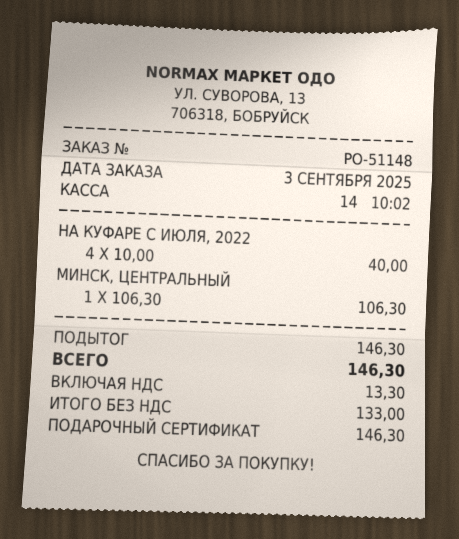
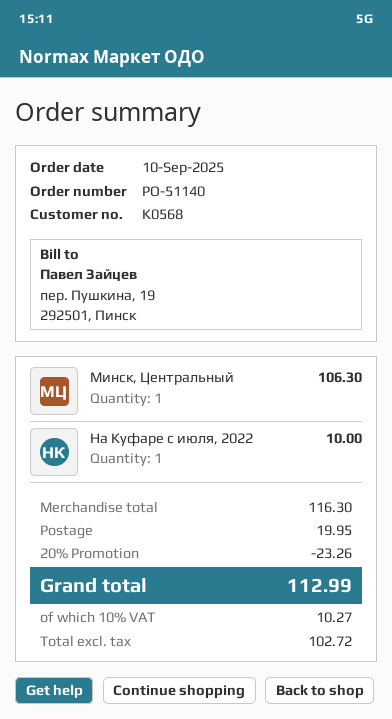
order number: PO-51148 -> PO-51140
order date: 2025-09-03 -> 2025-09-10
НА КУФАРЕ С ИЮЛЯ, 2022: 4 for 40.00 -> 1 for 10.00
subtotal: 146.30 -> 116.30
discount: none -> 20% = 23.26
shipping: none -> 19.95
net: 133.00 -> 102.72
tax: 13.30 -> 10.27
total: 146.30 -> 112.99

